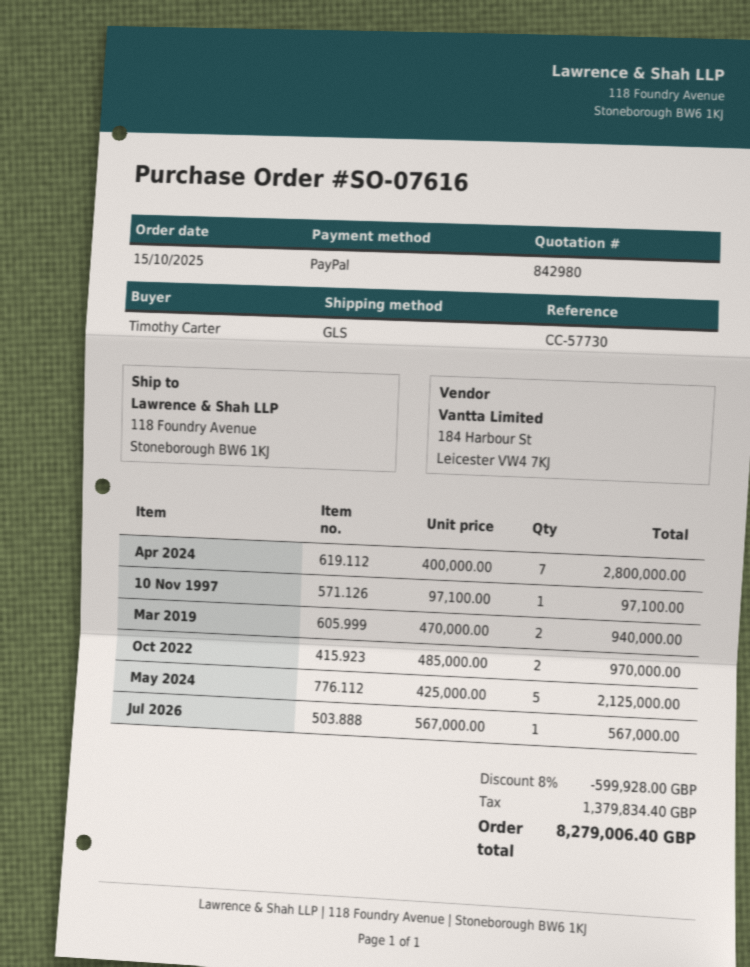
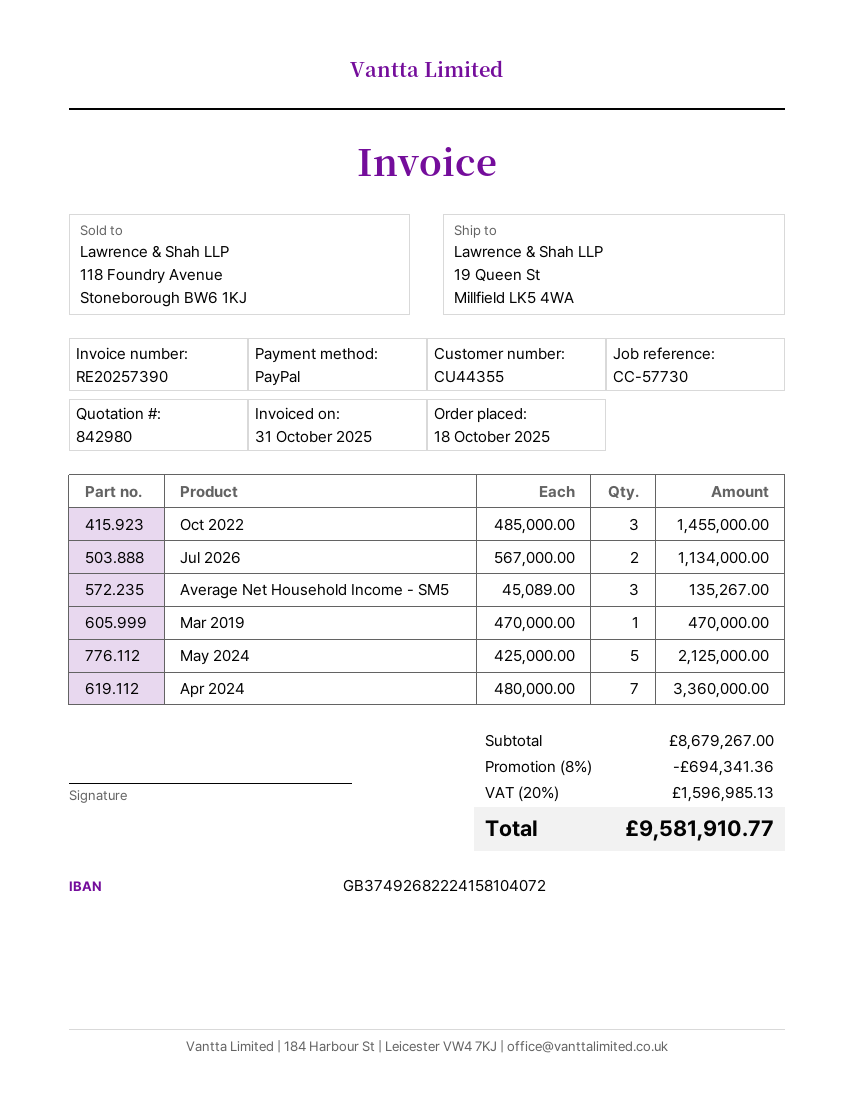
order date: 2025-10-15 -> 2025-10-18
ship to: 118 Foundry Avenue, Stoneborough BW6 1KJ -> 19 Queen St, Millfield LK5 4WA
Apr 2024: 7 x 400000.00 = 2800000.00 -> 7 x 480000.00 = 3360000.00
10 Nov 1997: 1 x 97100.00 = 97100.00 -> none
Mar 2019: 2 x 470000.00 = 940000.00 -> 1 x 470000.00 = 470000.00
Oct 2022: 2 x 485000.00 = 970000.00 -> 3 x 485000.00 = 1455000.00
Jul 2026: 1 x 567000.00 = 567000.00 -> 2 x 567000.00 = 1134000.00
Average Net Household Income - SM5: none -> 3 x 45089.00 = 135267.00
discount: 8% = 599928.00 -> 8% = 694341.36
tax: 1379834.40 -> 1596985.13
total: 8279006.40 -> 9581910.77

